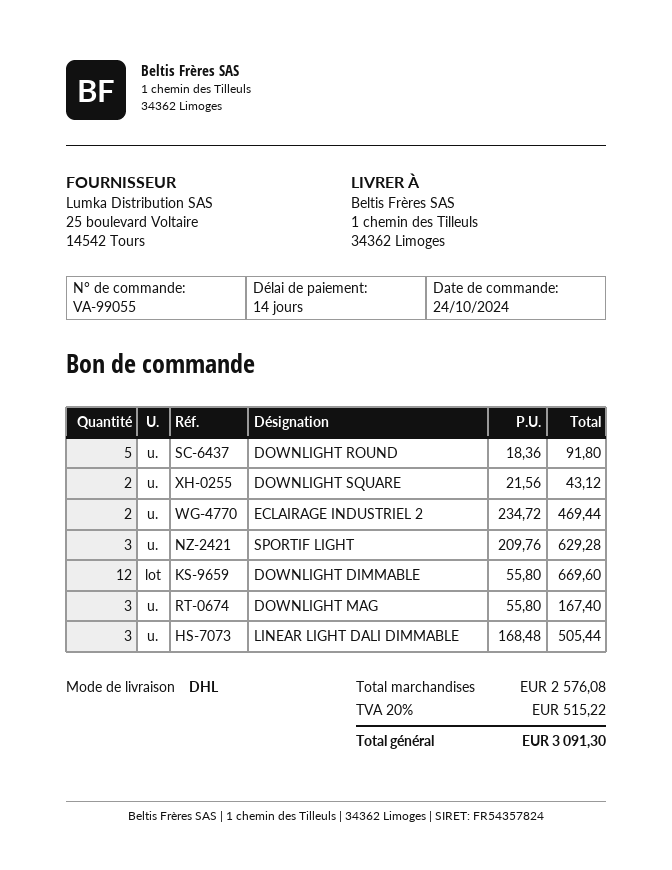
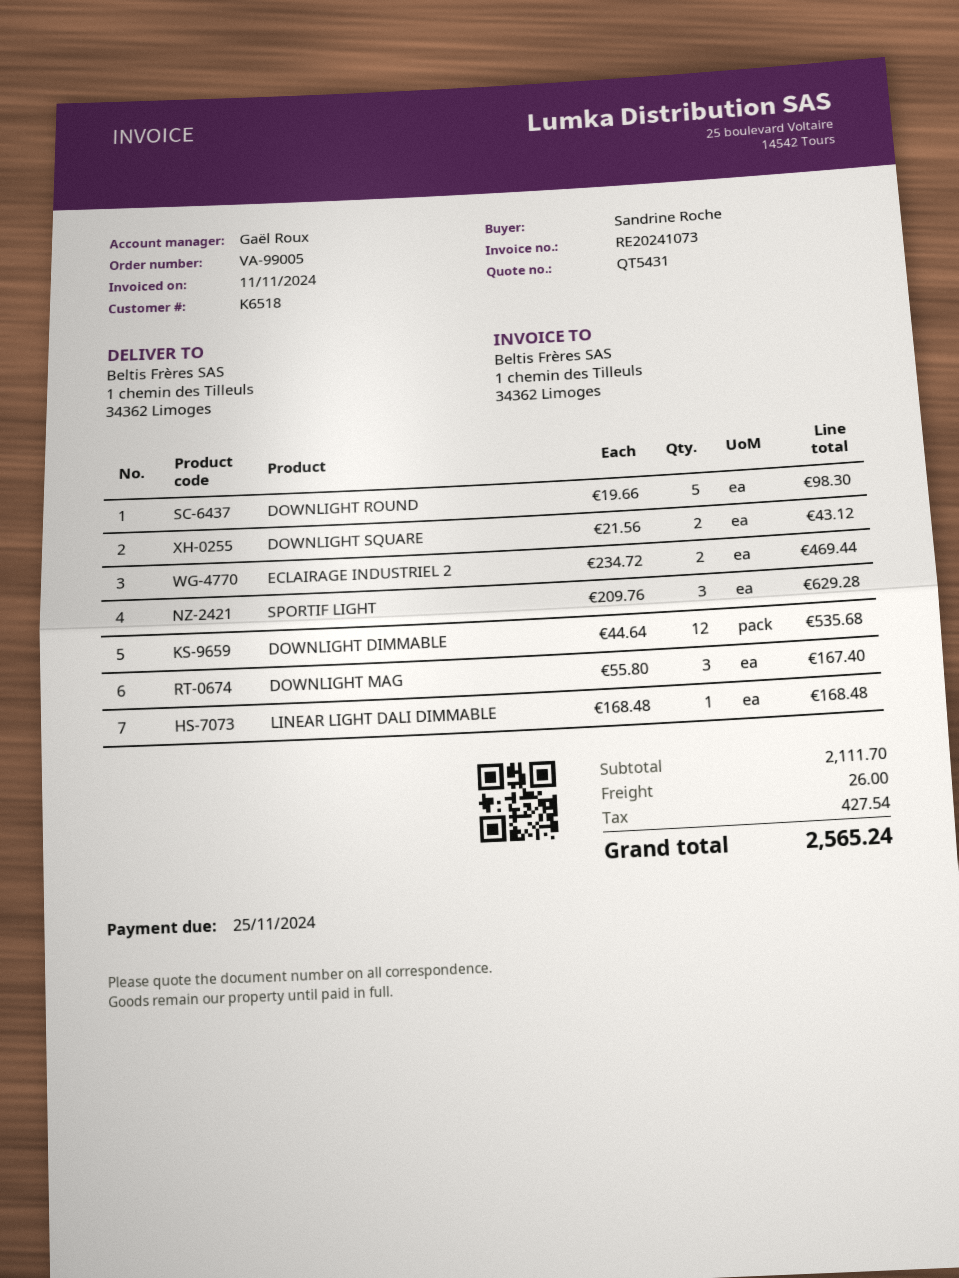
order number: VA-99055 -> VA-99005
DOWNLIGHT ROUND: 5 x 18.36 = 91.80 -> 5 x 19.66 = 98.30
DOWNLIGHT DIMMABLE: 12 x 55.80 = 669.60 -> 12 x 44.64 = 535.68
LINEAR LIGHT DALI DIMMABLE: 3 x 168.48 = 505.44 -> 1 x 168.48 = 168.48
subtotal: 2576.08 -> 2111.70
shipping: none -> 26.00
tax: 515.22 -> 427.54
total: 3091.30 -> 2565.24

